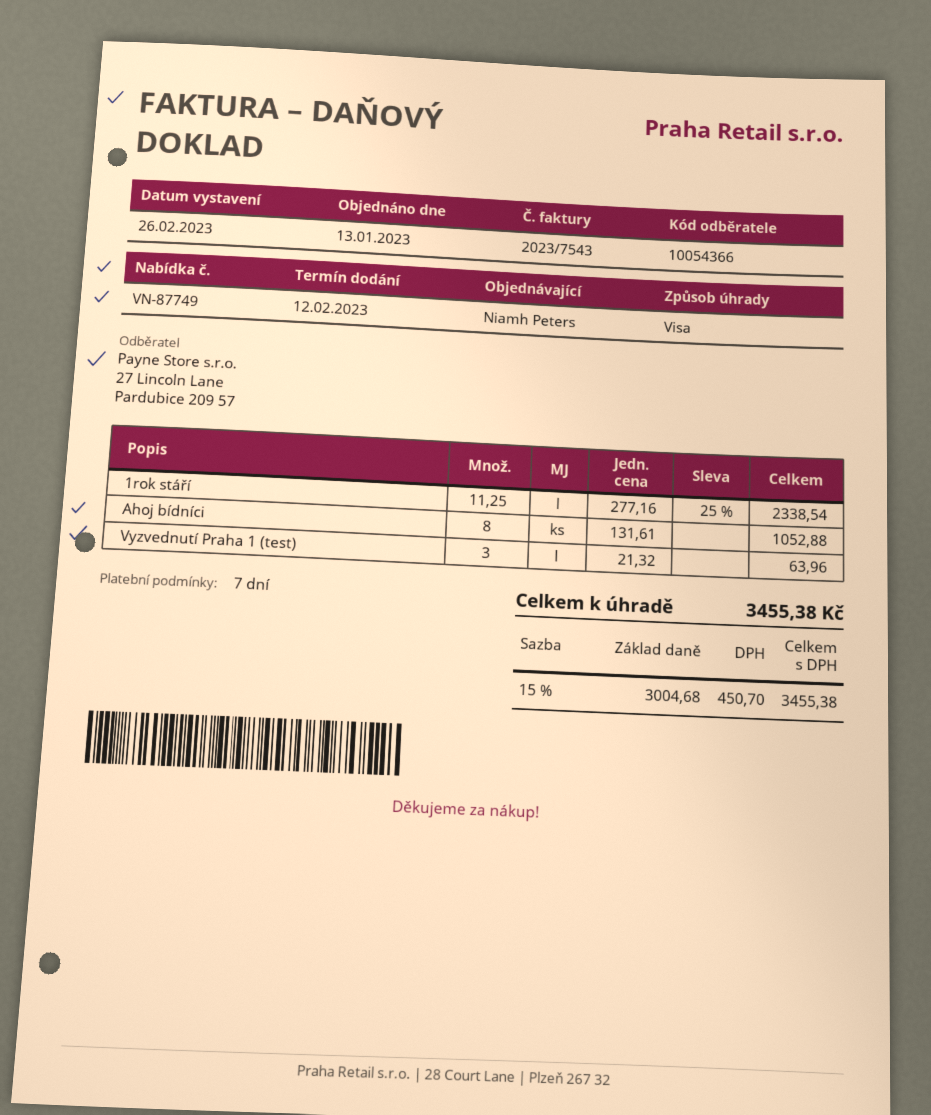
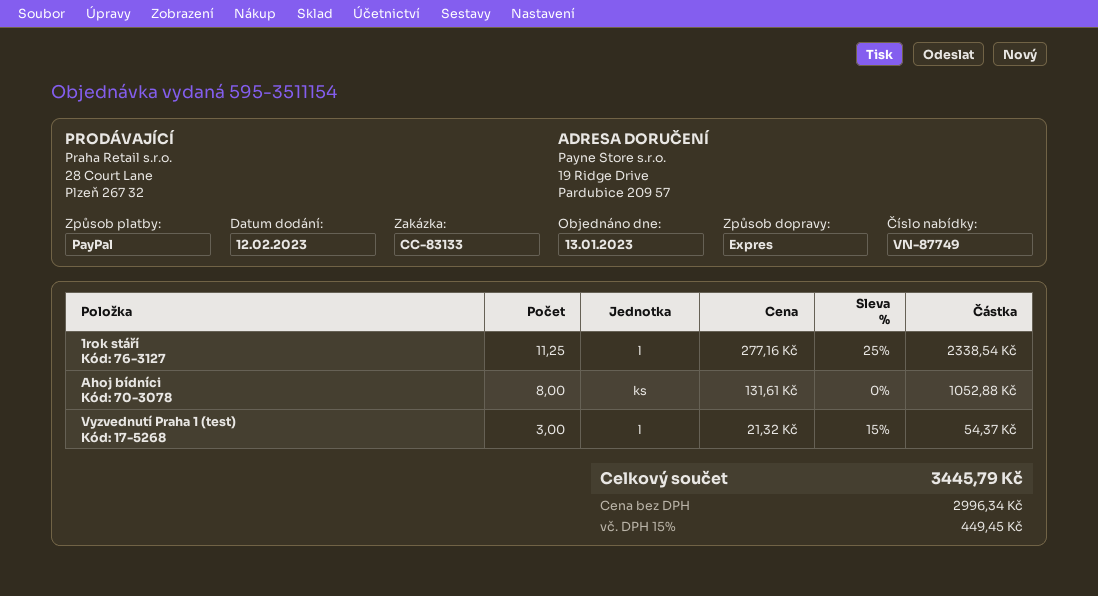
payment method: Visa -> PayPal
Vyzvednutí Praha 1 (test): 3 x 21.32 = 63.96 -> 3 x 21.32 - 15% = 54.37
net: 3004.68 -> 2996.34
tax: 15% = 450.70 -> 15% = 449.45
total: 3455.38 -> 3445.79

